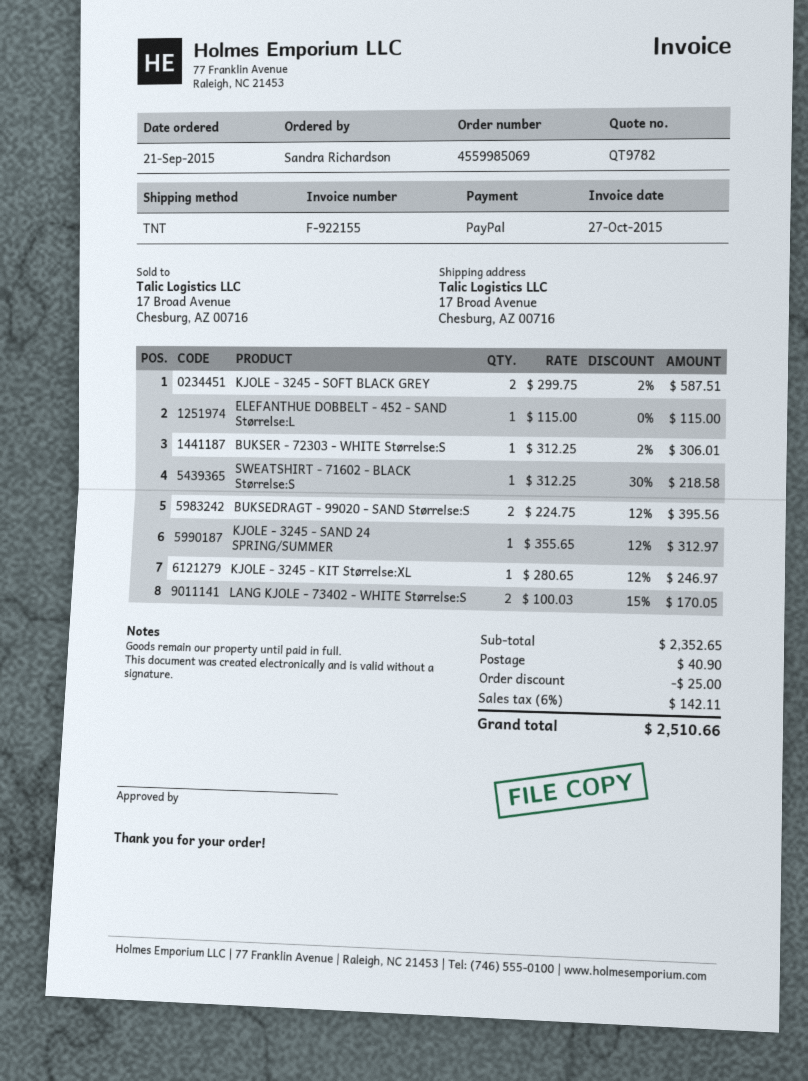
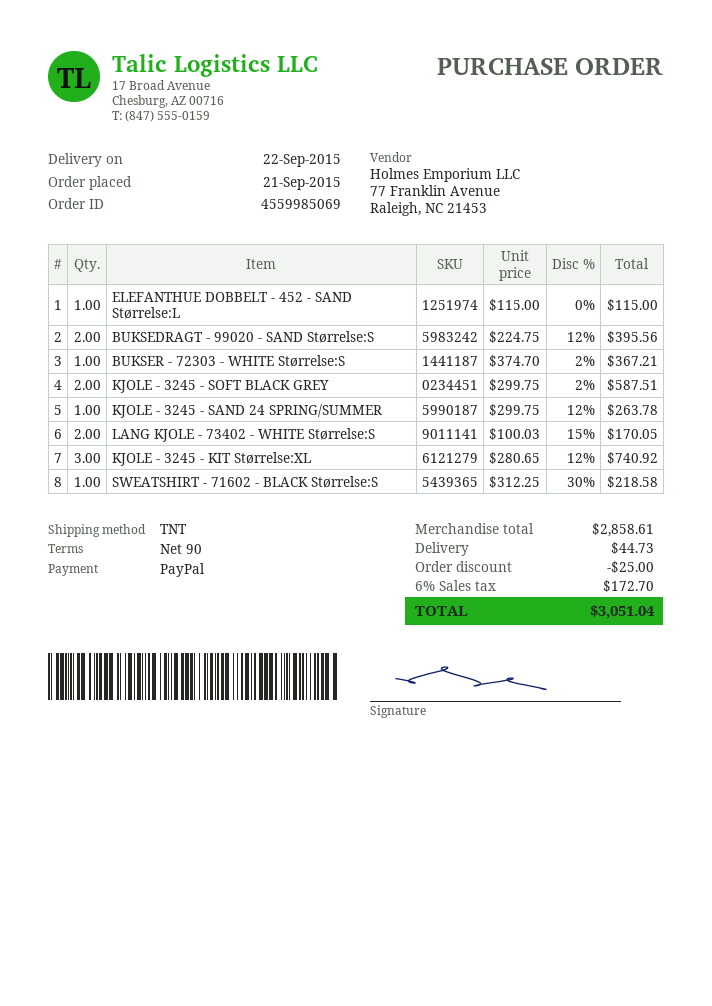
BUKSER - 72303 - WHITE Størrelse:S: 1 x 312.25 - 2% = 306.01 -> 1 x 374.70 - 2% = 367.21
KJOLE - 3245 - SAND 24 SPRING/SUMMER: 1 x 355.65 - 12% = 312.97 -> 1 x 299.75 - 12% = 263.78
KJOLE - 3245 - KIT Størrelse:XL: 1 x 280.65 - 12% = 246.97 -> 3 x 280.65 - 12% = 740.92
subtotal: 2352.65 -> 2858.61
shipping: 40.90 -> 44.73
tax: 6% = 142.11 -> 6% = 172.70
total: 2510.66 -> 3051.04

